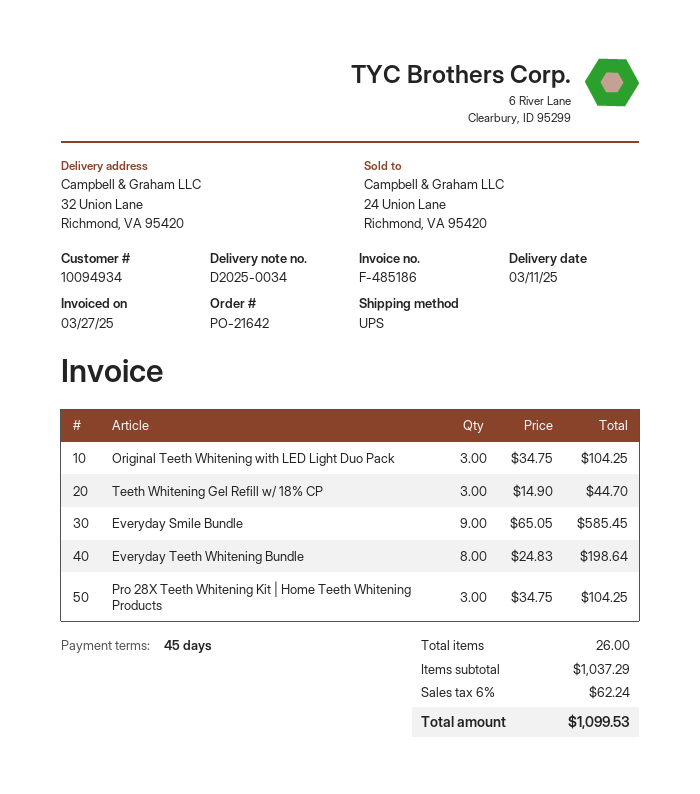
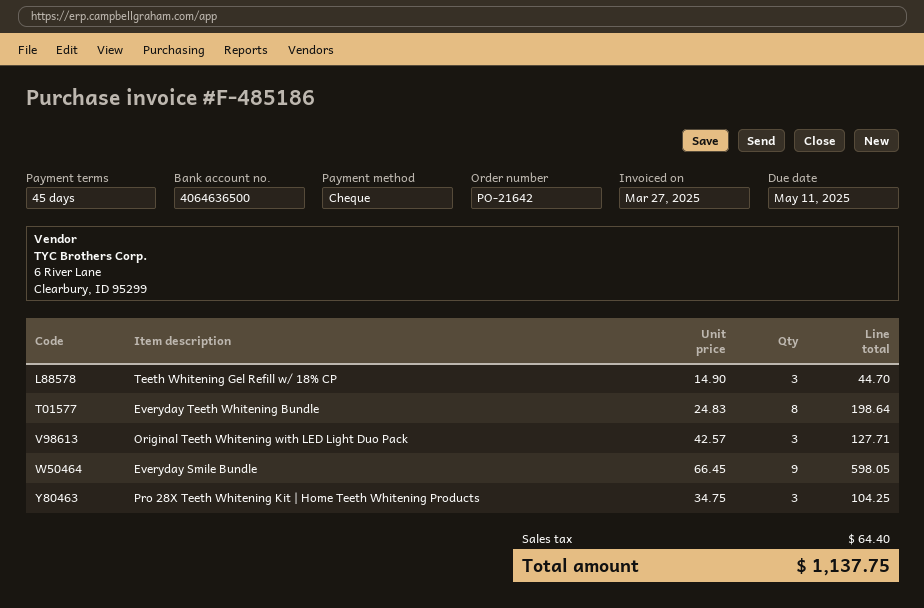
Original Teeth Whitening with LED Light Duo Pack: 3 x 34.75 = 104.25 -> 3 x 42.57 = 127.71
Everyday Smile Bundle: 9 x 65.05 = 585.45 -> 9 x 66.45 = 598.05
tax: 62.24 -> 64.40
total: 1099.53 -> 1137.75

